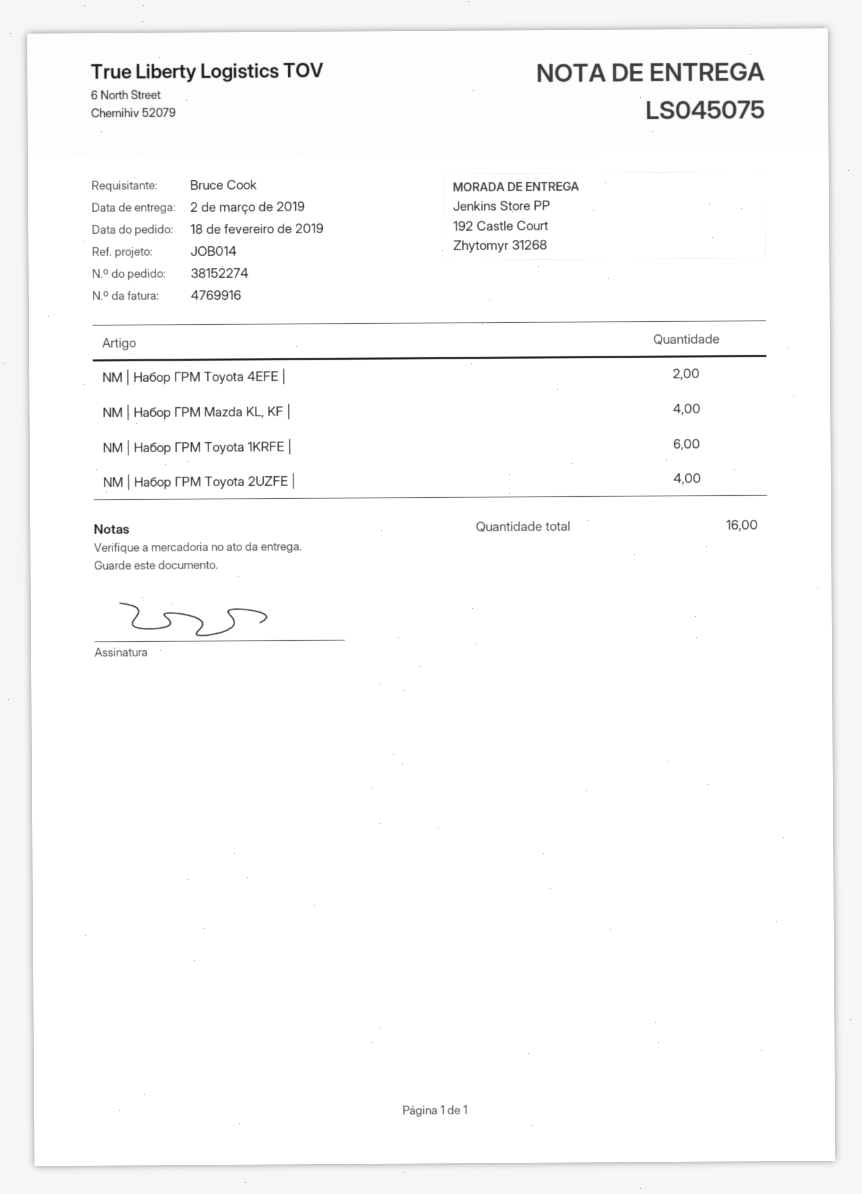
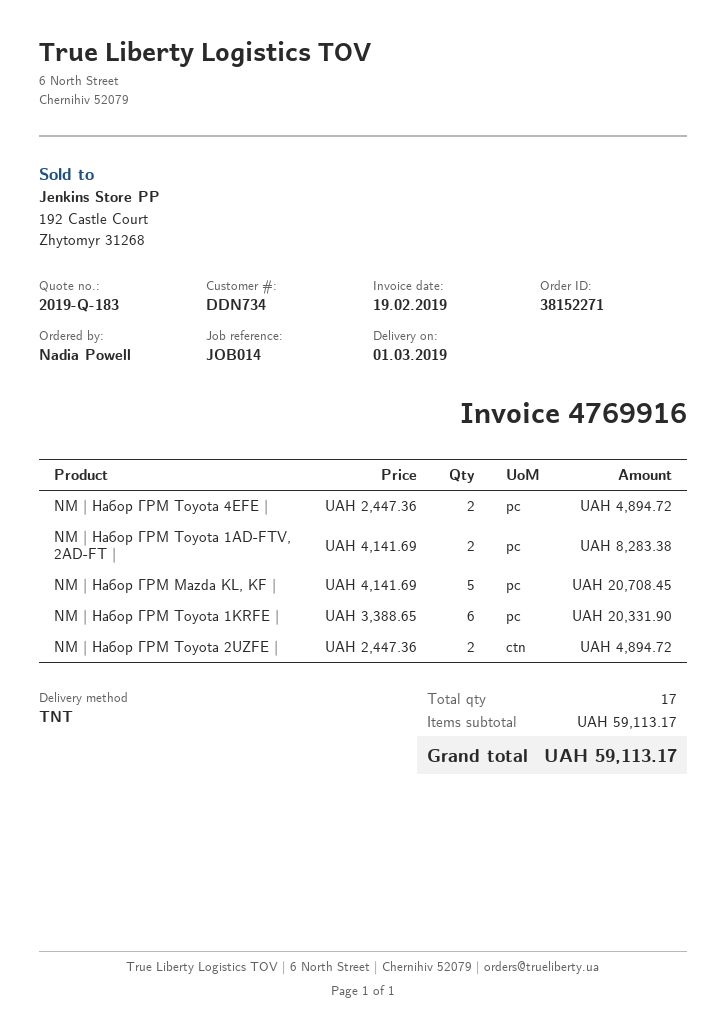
order number: 38152274 -> 38152271
delivery date: 2019-03-02 -> 2019-03-01
ordered by: Bruce Cook -> Nadia Powell
NM | Набор ГРМ Mazda KL, KF |: 4 -> 5
NM | Набор ГРМ Toyota 2UZFE |: 4 -> 2
NM | Набор ГРМ Toyota 1AD-FTV, 2AD-FT |: none -> 2
total quantity: 16 -> 17

